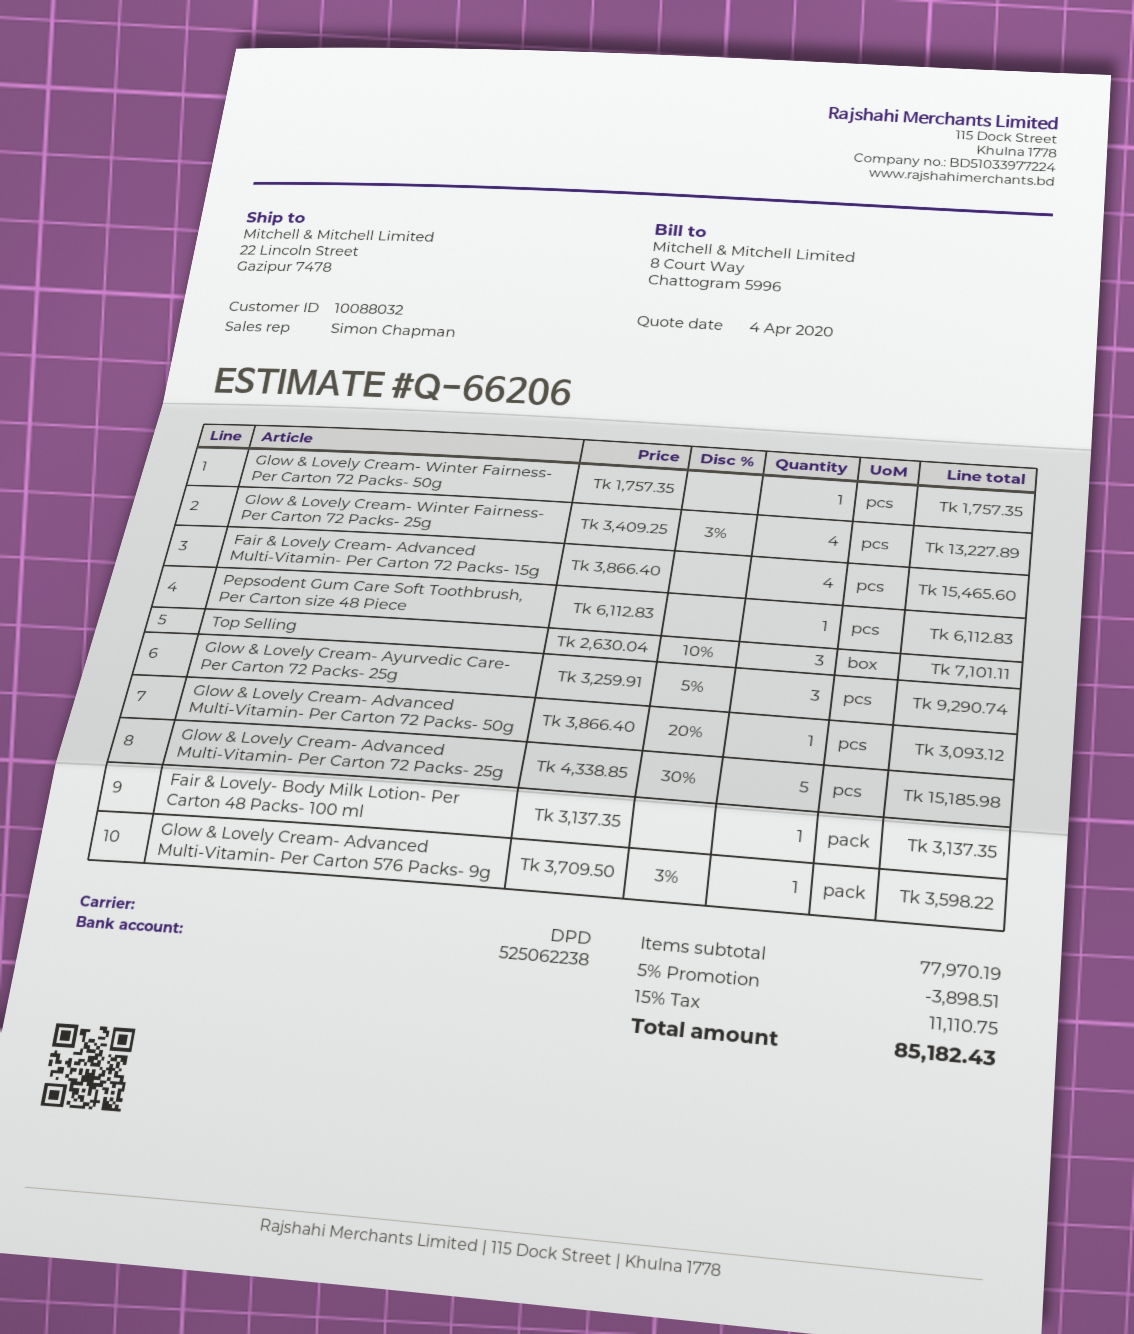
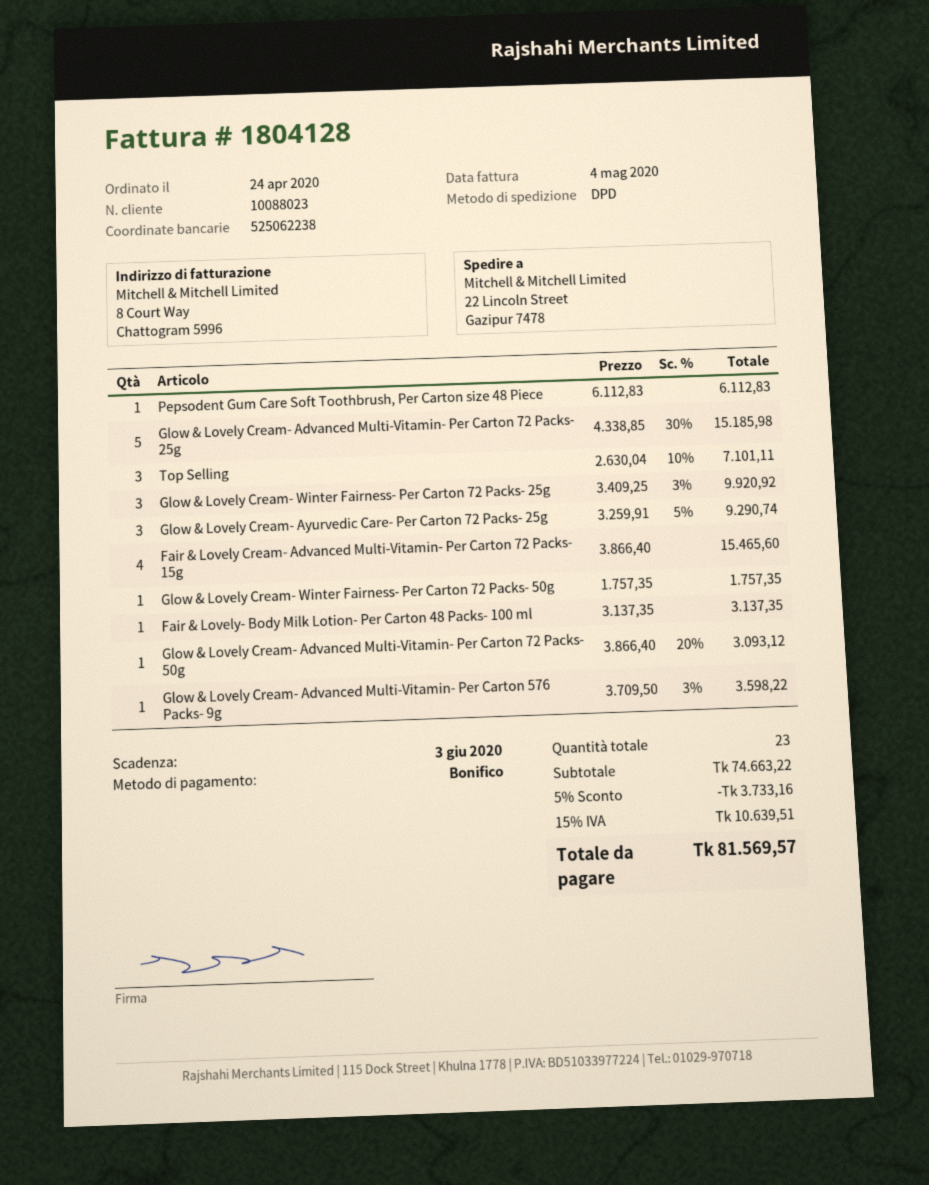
customer number: 10088032 -> 10088023
Glow & Lovely Cream- Winter Fairness- Per Carton 72 Packs- 25g: 4 x 3409.25 - 3% = 13227.89 -> 3 x 3409.25 - 3% = 9920.92
subtotal: 77970.19 -> 74663.22
discount: 5% = 3898.51 -> 5% = 3733.16
tax: 15% = 11110.75 -> 15% = 10639.51
total: 85182.43 -> 81569.57

